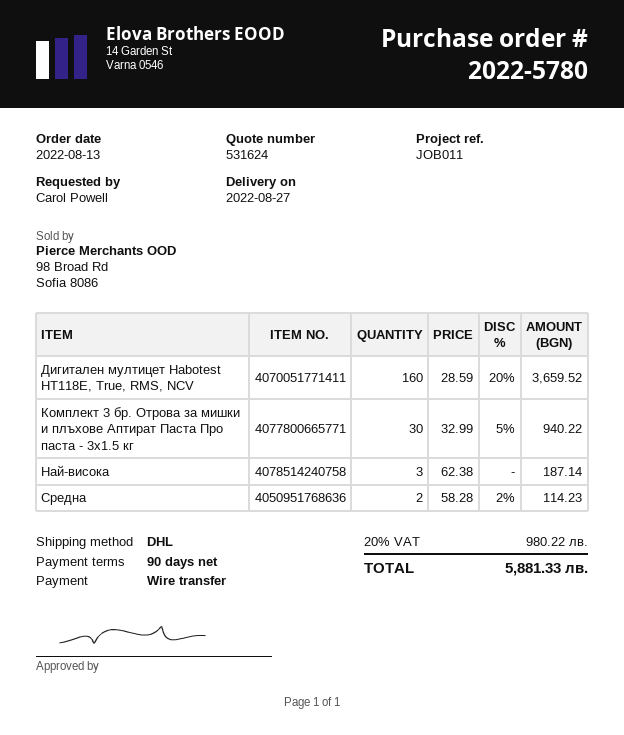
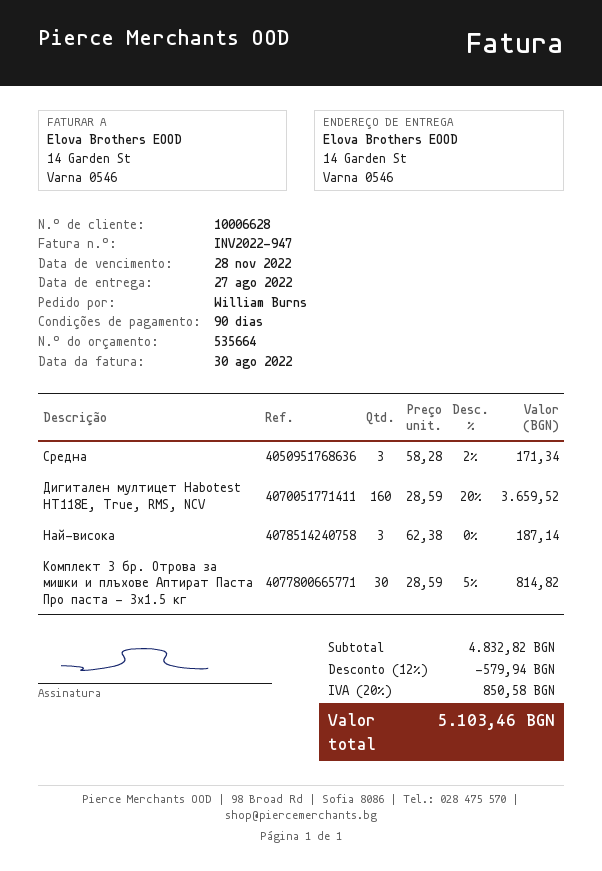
quote number: 531624 -> 535664
ordered by: Carol Powell -> William Burns
Комплект 3 бр. Отрова за мишки и плъхове Аптират Паста Про паста - 3х1.5 кг: 30 x 32.99 - 5% = 940.22 -> 30 x 28.59 - 5% = 814.82
Средна: 2 x 58.28 - 2% = 114.23 -> 3 x 58.28 - 2% = 171.34
discount: none -> 12% = 579.94
tax: 20% = 980.22 -> 20% = 850.58
total: 5881.33 -> 5103.46

